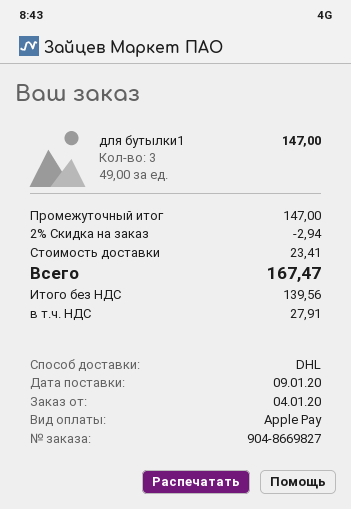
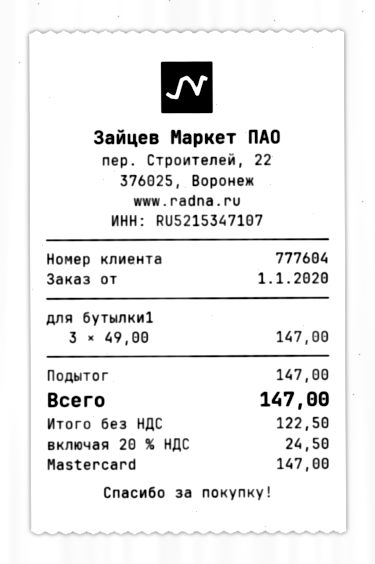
order date: 2020-01-04 -> 2020-01-01
payment method: Apple Pay -> Mastercard
discount: 2% = 2.94 -> none
shipping: 23.41 -> none
net: 139.56 -> 122.50
tax: 27.91 -> 24.50
total: 167.47 -> 147.00

